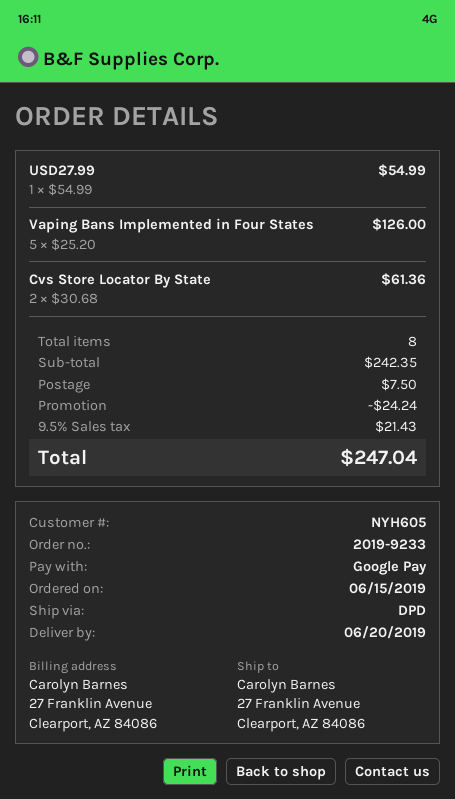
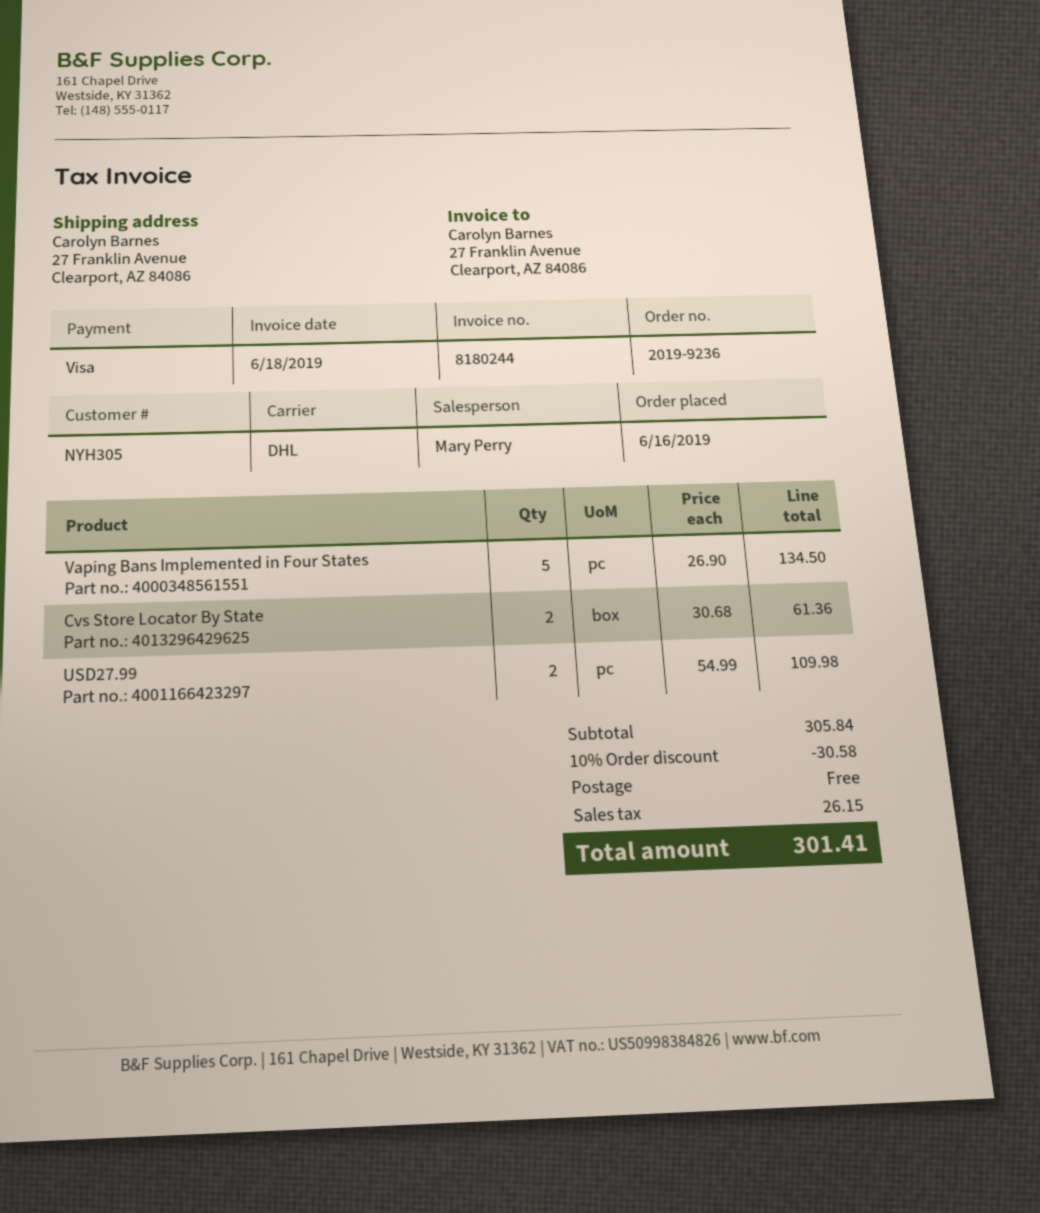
order number: 2019-9233 -> 2019-9236
order date: 2019-06-15 -> 2019-06-16
customer number: NYH605 -> NYH305
payment method: Google Pay -> Visa
shipping method: DPD -> DHL
USD27.99: 1 x 54.99 = 54.99 -> 2 x 54.99 = 109.98
Vaping Bans Implemented in Four States: 5 x 25.20 = 126.00 -> 5 x 26.90 = 134.50
subtotal: 242.35 -> 305.84
discount: 24.24 -> 30.58
shipping: 7.50 -> 0.00
tax: 21.43 -> 26.15
total: 247.04 -> 301.41

